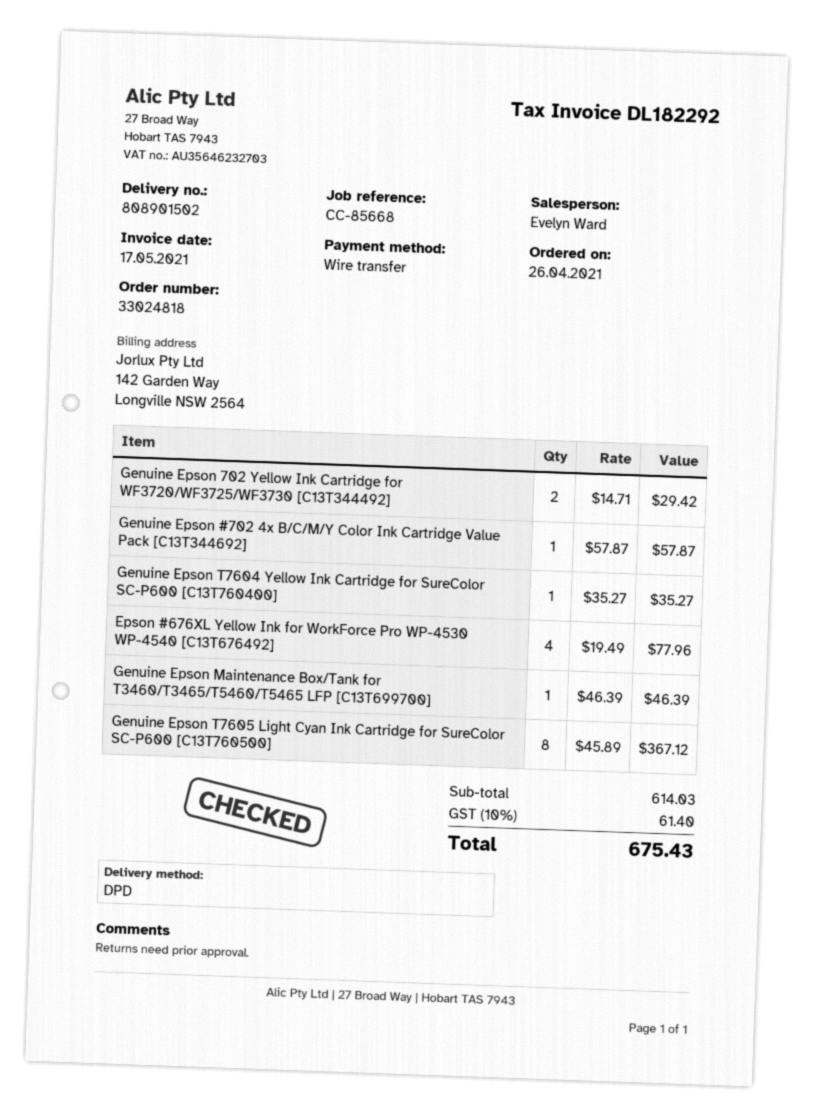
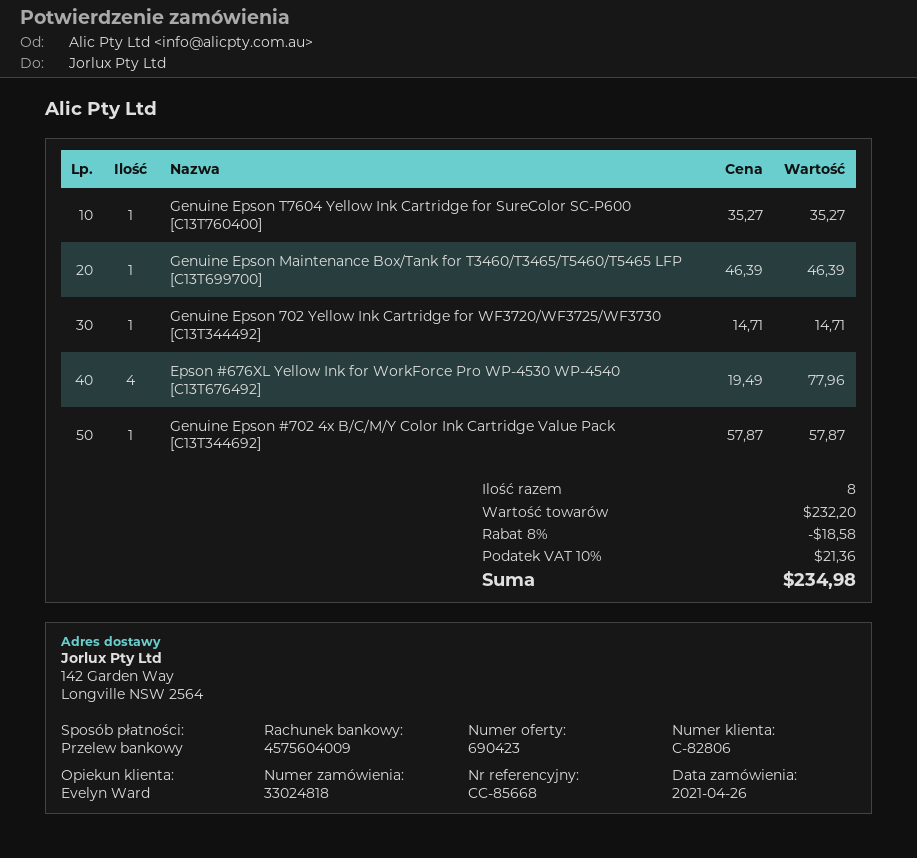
Genuine Epson 702 Yellow Ink Cartridge for WF3720/WF3725/WF3730 [C13T344492]: 2 x 14.71 = 29.42 -> 1 x 14.71 = 14.71
Genuine Epson T7605 Light Cyan Ink Cartridge for SureColor SC-P600 [C13T760500]: 8 x 45.89 = 367.12 -> none
subtotal: 614.03 -> 232.20
discount: none -> 8% = 18.58
tax: 10% = 61.40 -> 10% = 21.36
total: 675.43 -> 234.98

